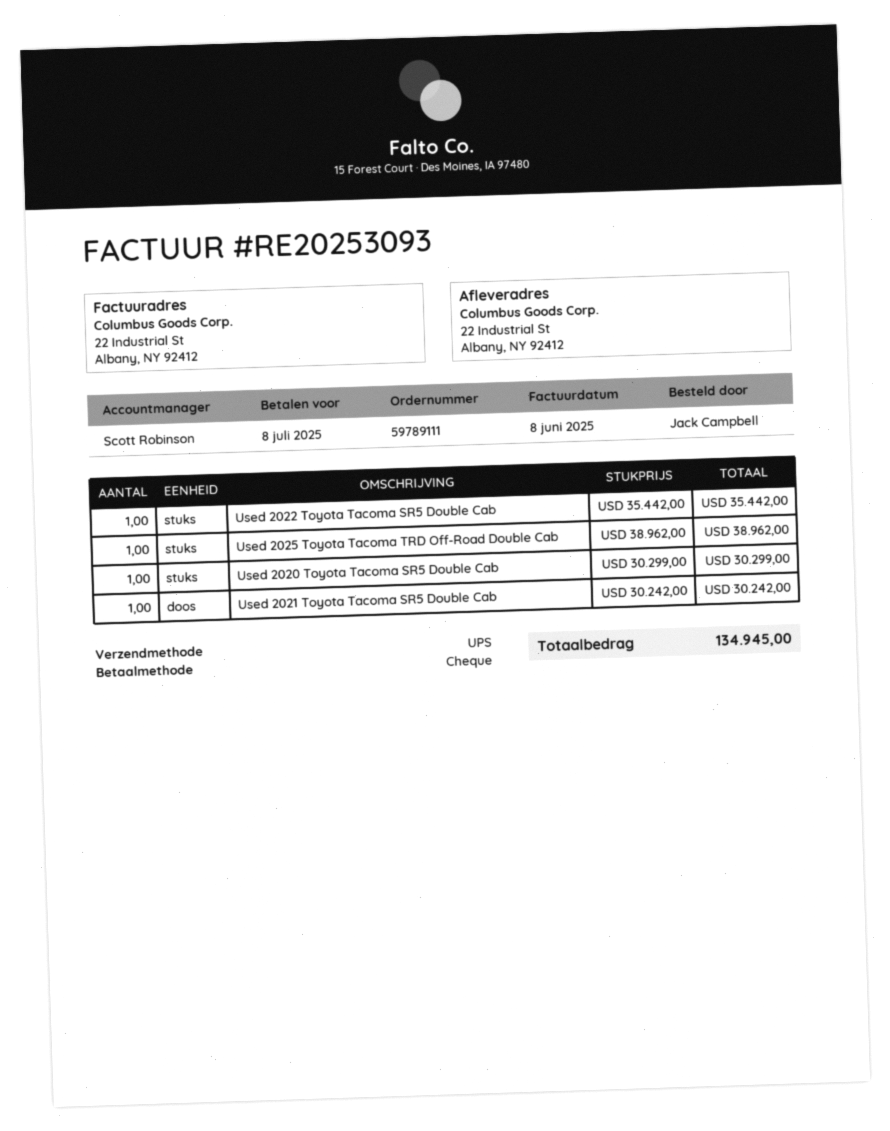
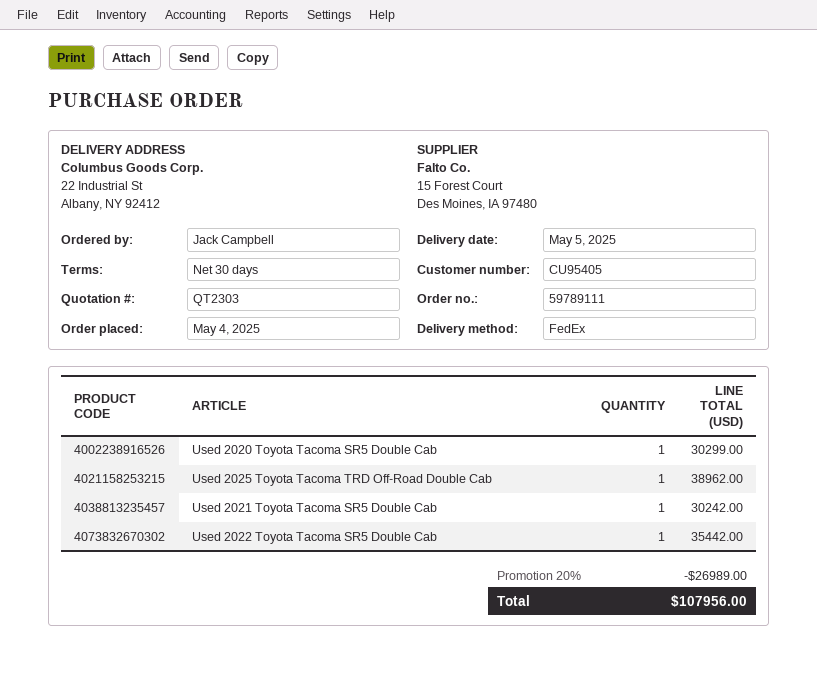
shipping method: UPS -> FedEx
discount: none -> 20% = 26989.00
total: 134945.00 -> 107956.00

